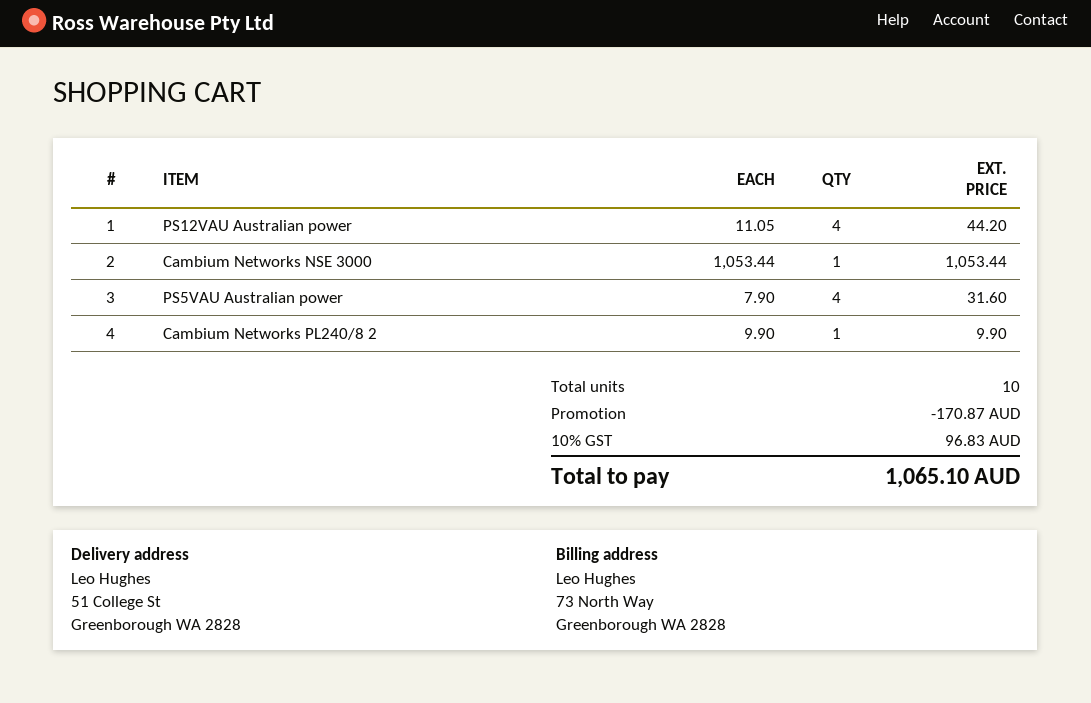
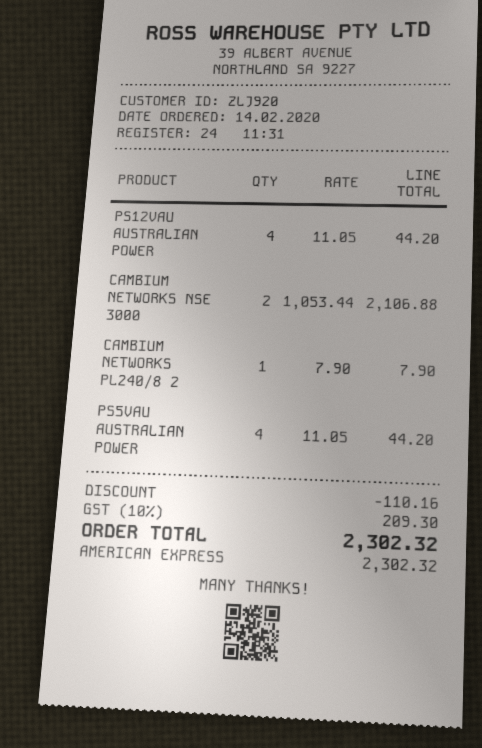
Cambium Networks NSE 3000: 1 x 1053.44 = 1053.44 -> 2 x 1053.44 = 2106.88
PS5VAU Australian power: 4 x 7.90 = 31.60 -> 4 x 11.05 = 44.20
Cambium Networks PL240/8 2: 1 x 9.90 = 9.90 -> 1 x 7.90 = 7.90
discount: 170.87 -> 110.16
tax: 10% = 96.83 -> 10% = 209.30
total: 1065.10 -> 2302.32

